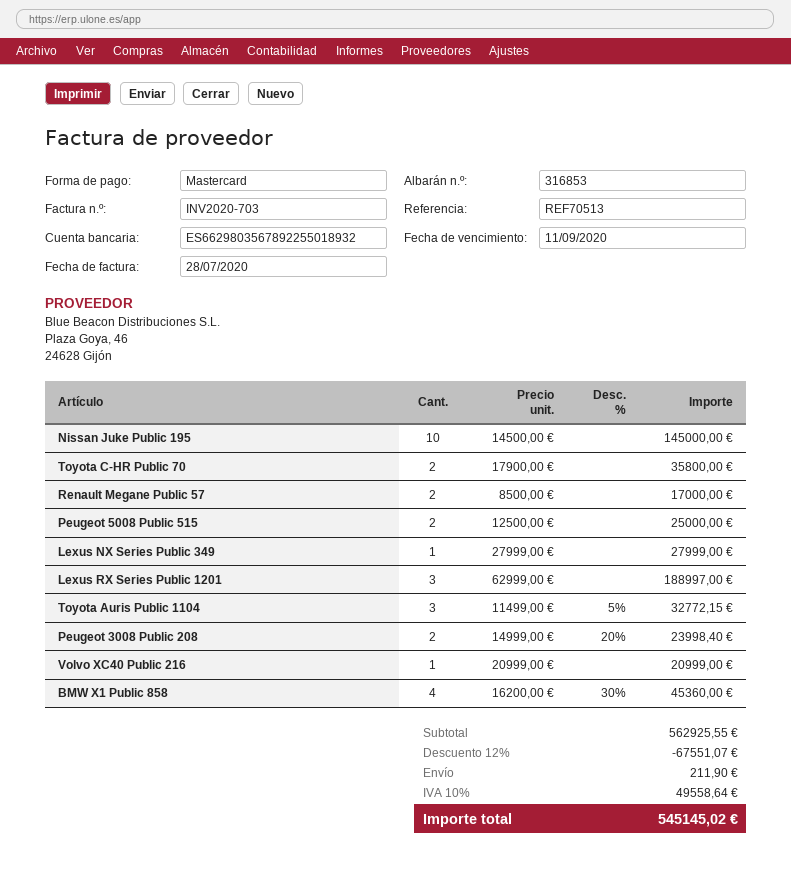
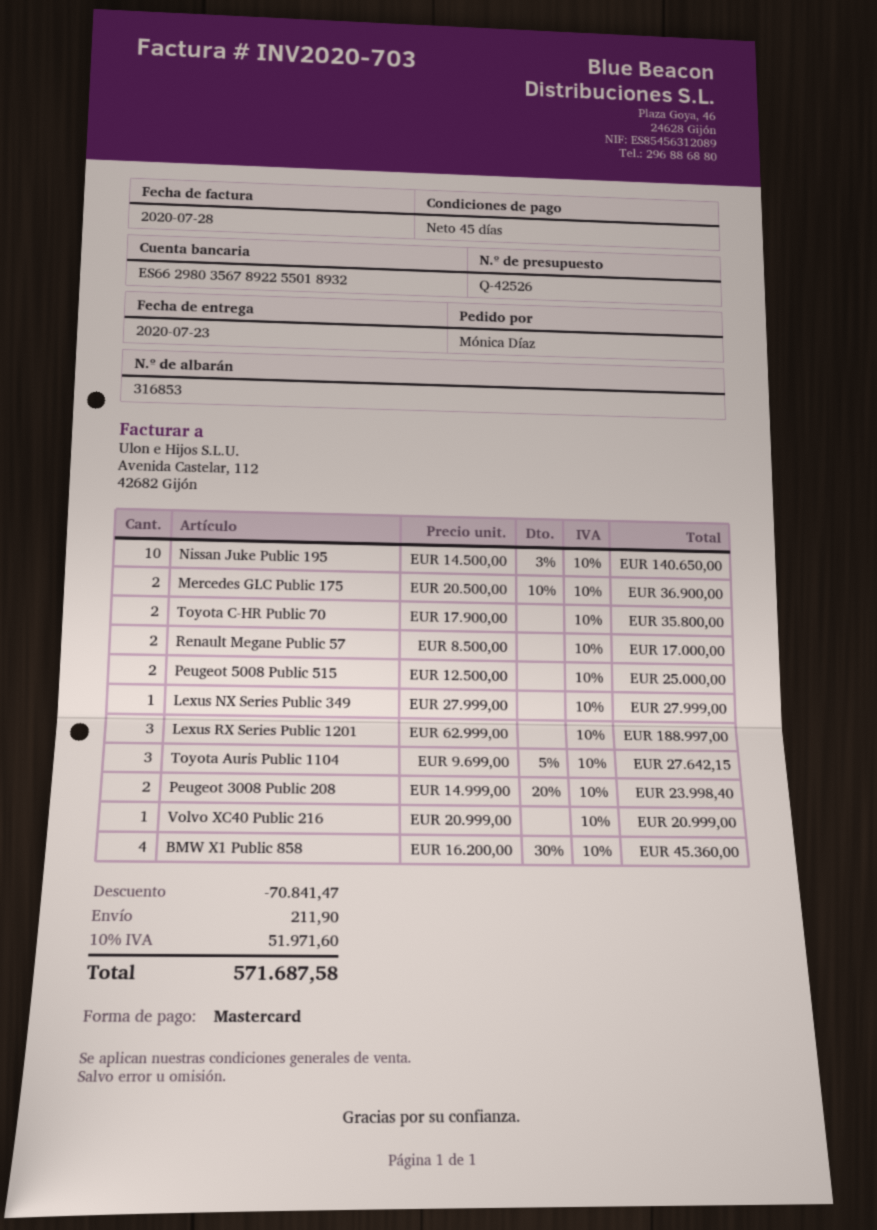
Nissan Juke Public 195: 10 x 14500.00 = 145000.00 -> 10 x 14500.00 - 3% = 140650.00
Toyota Auris Public 1104: 3 x 11499.00 - 5% = 32772.15 -> 3 x 9699.00 - 5% = 27642.15
Mercedes GLC Public 175: none -> 2 x 20500.00 - 10% = 36900.00
discount: 67551.07 -> 70841.47
tax: 10% = 49558.64 -> 10% = 51971.60
total: 545145.02 -> 571687.58

